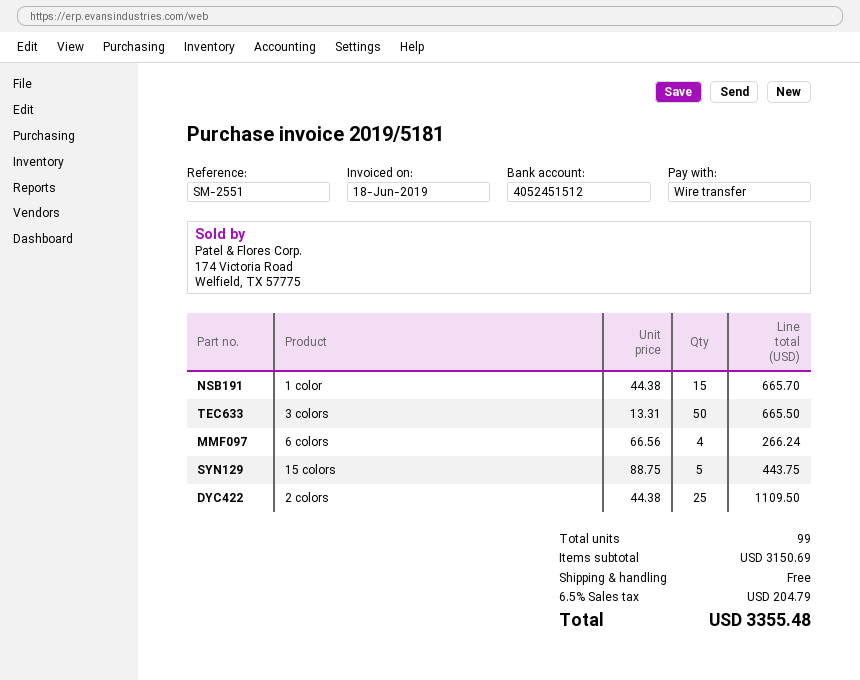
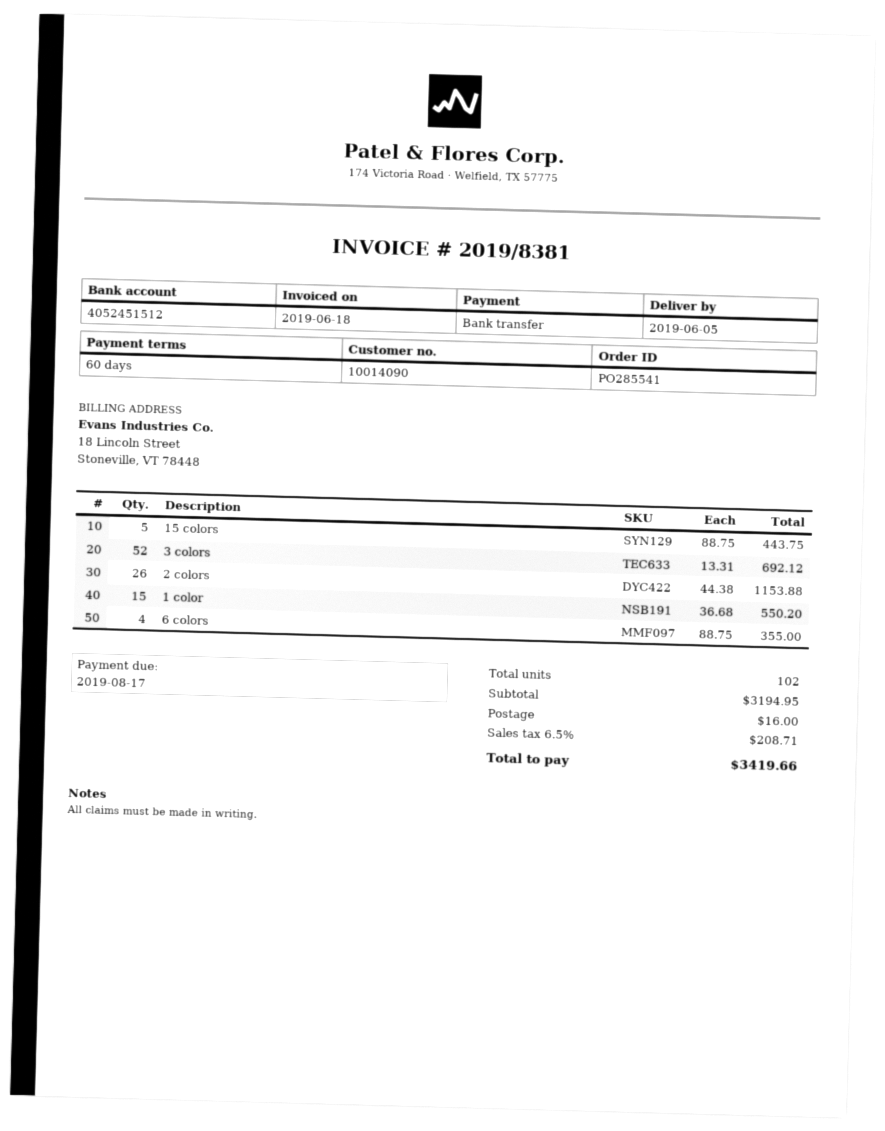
invoice number: 2019/5181 -> 2019/8381
1 color: 15 x 44.38 = 665.70 -> 15 x 36.68 = 550.20
3 colors: 50 x 13.31 = 665.50 -> 52 x 13.31 = 692.12
6 colors: 4 x 66.56 = 266.24 -> 4 x 88.75 = 355.00
2 colors: 25 x 44.38 = 1109.50 -> 26 x 44.38 = 1153.88
total quantity: 99 -> 102
subtotal: 3150.69 -> 3194.95
shipping: 0.00 -> 16.00
tax: 6.5% = 204.79 -> 6.5% = 208.71
total: 3355.48 -> 3419.66

